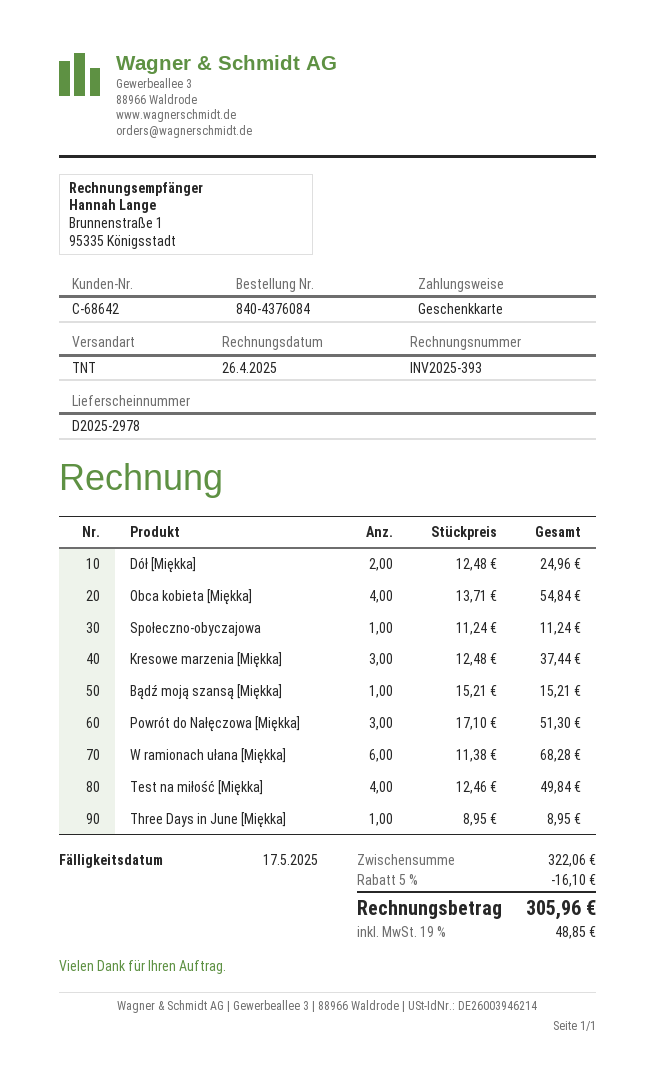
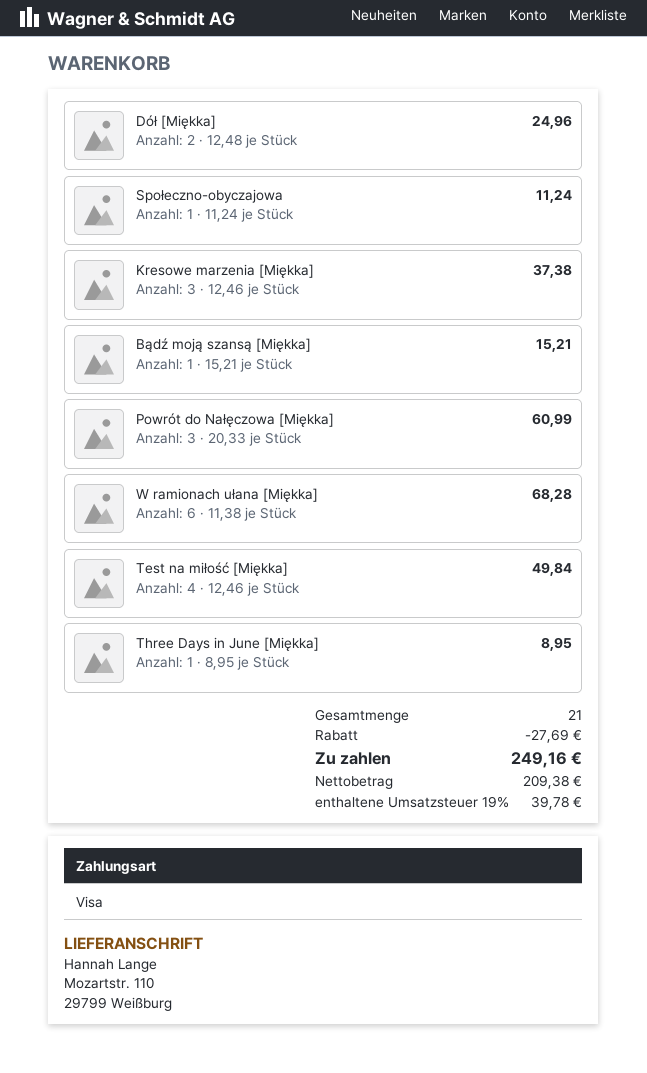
payment method: gift card -> Visa
Obca kobieta [Miękka]: 4 x 13.71 = 54.84 -> none
Kresowe marzenia [Miękka]: 3 x 12.48 = 37.44 -> 3 x 12.46 = 37.38
Powrót do Nałęczowa [Miękka]: 3 x 17.10 = 51.30 -> 3 x 20.33 = 60.99
discount: 16.10 -> 27.69
tax: 19% = 48.85 -> 19% = 39.78
total: 305.96 -> 249.16

